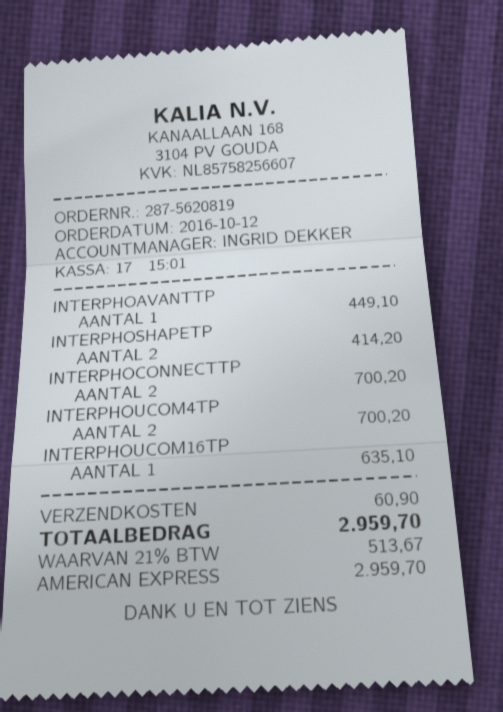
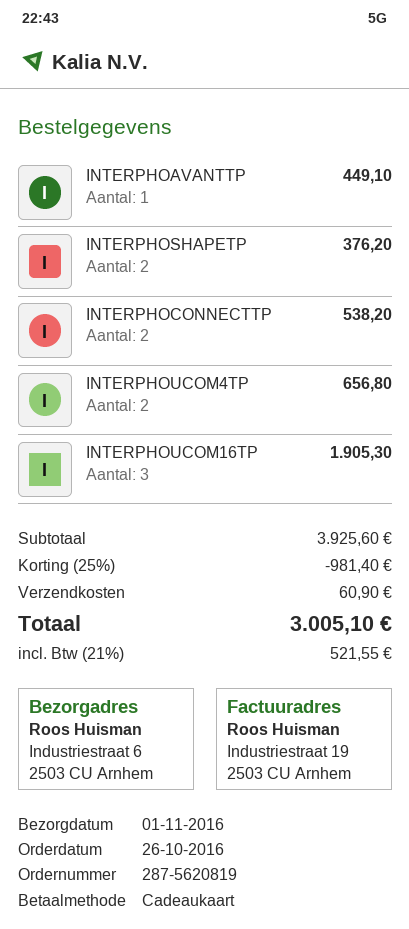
order date: 2016-10-12 -> 2016-10-26
payment method: American Express -> gift card
INTERPHOSHAPETP: 2 for 414.20 -> 2 for 376.20
INTERPHOCONNECTTP: 2 for 700.20 -> 2 for 538.20
INTERPHOUCOM4TP: 2 for 700.20 -> 2 for 656.80
INTERPHOUCOM16TP: 1 for 635.10 -> 3 for 1905.30
discount: none -> 25% = 981.40
tax: 21% = 513.67 -> 21% = 521.55
total: 2959.70 -> 3005.10

